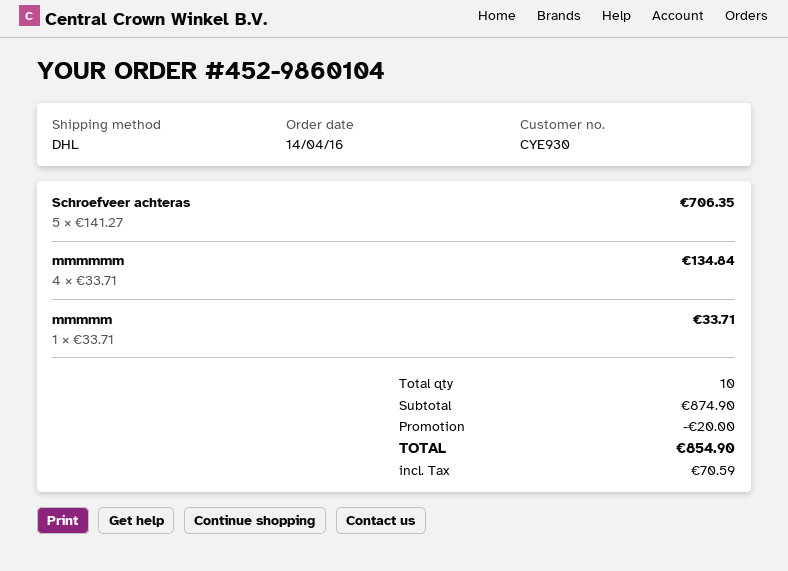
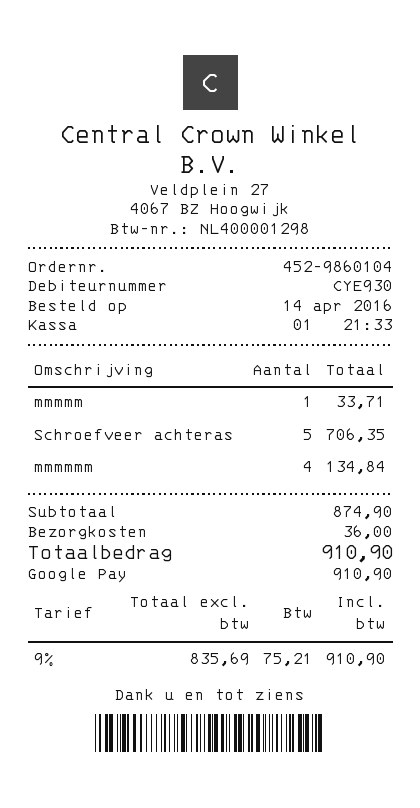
discount: 20.00 -> none
shipping: none -> 36.00
tax: 70.59 -> 75.21
total: 854.90 -> 910.90

